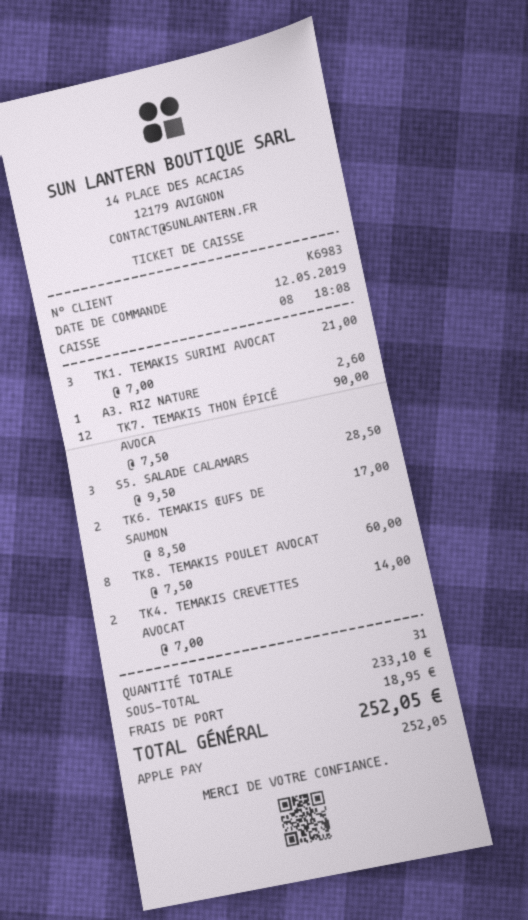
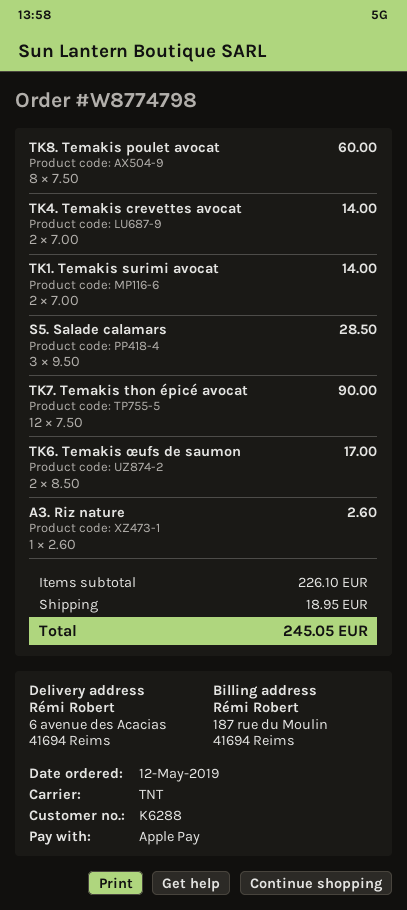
customer number: K6983 -> K6288
TK1. TEMAKIS SURIMI AVOCAT: 3 x 7.00 = 21.00 -> 2 x 7.00 = 14.00
subtotal: 233.10 -> 226.10
total: 252.05 -> 245.05

